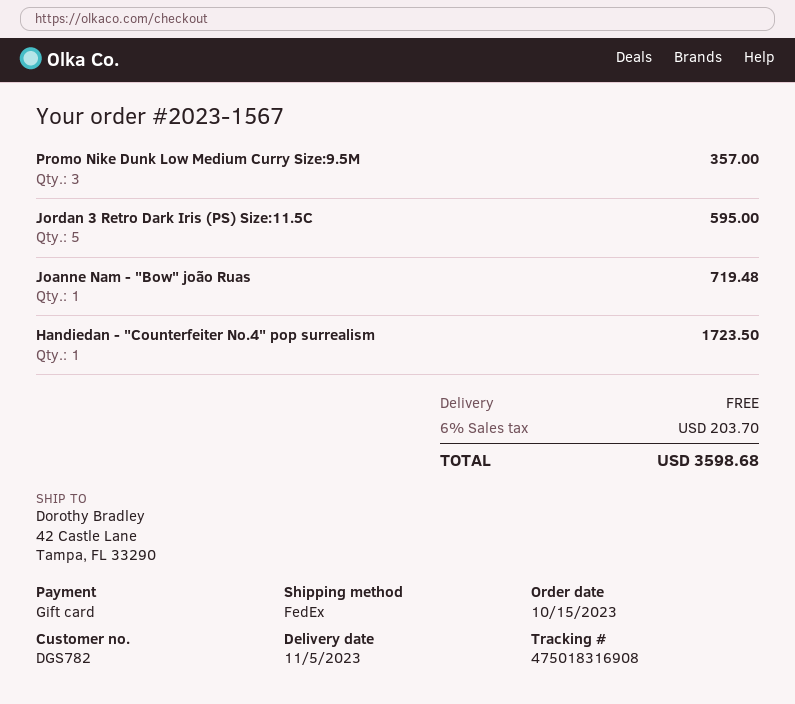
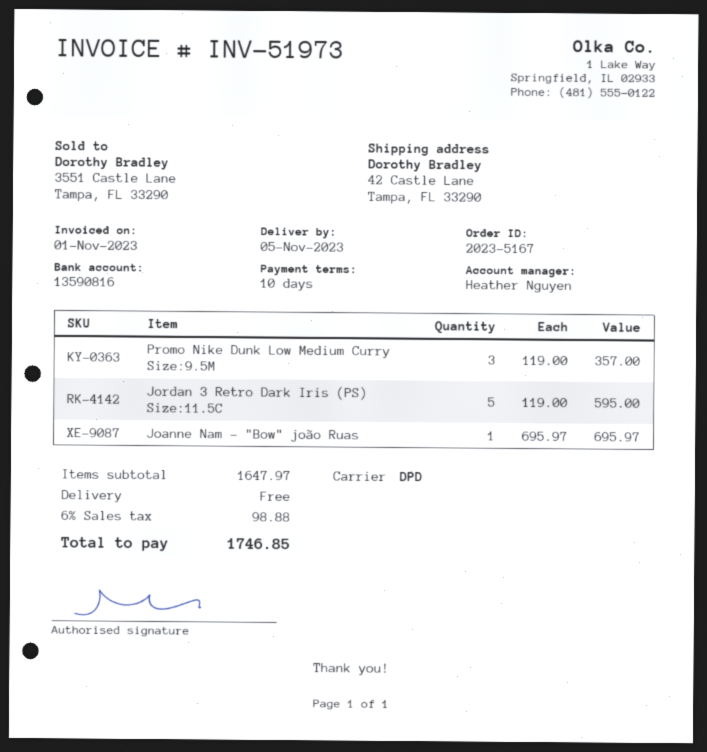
order number: 2023-1567 -> 2023-5167
shipping method: FedEx -> DPD
Joanne Nam - "Bow" joão Ruas: 1 for 719.48 -> 1 for 695.97
Handiedan - "Counterfeiter No.4" pop surrealism: 1 for 1723.50 -> none
tax: 6% = 203.70 -> 6% = 98.88
total: 3598.68 -> 1746.85

